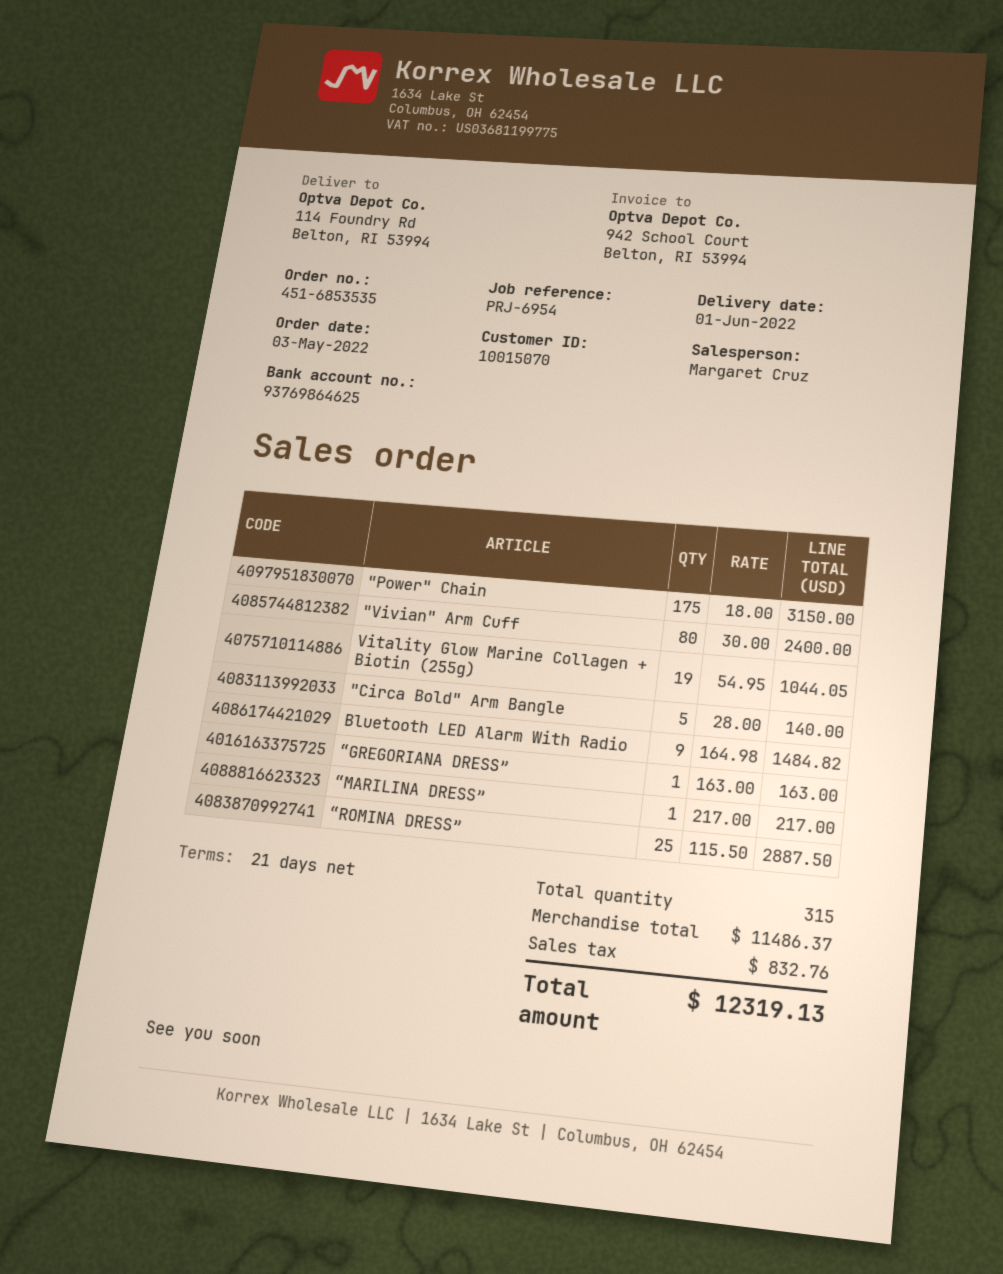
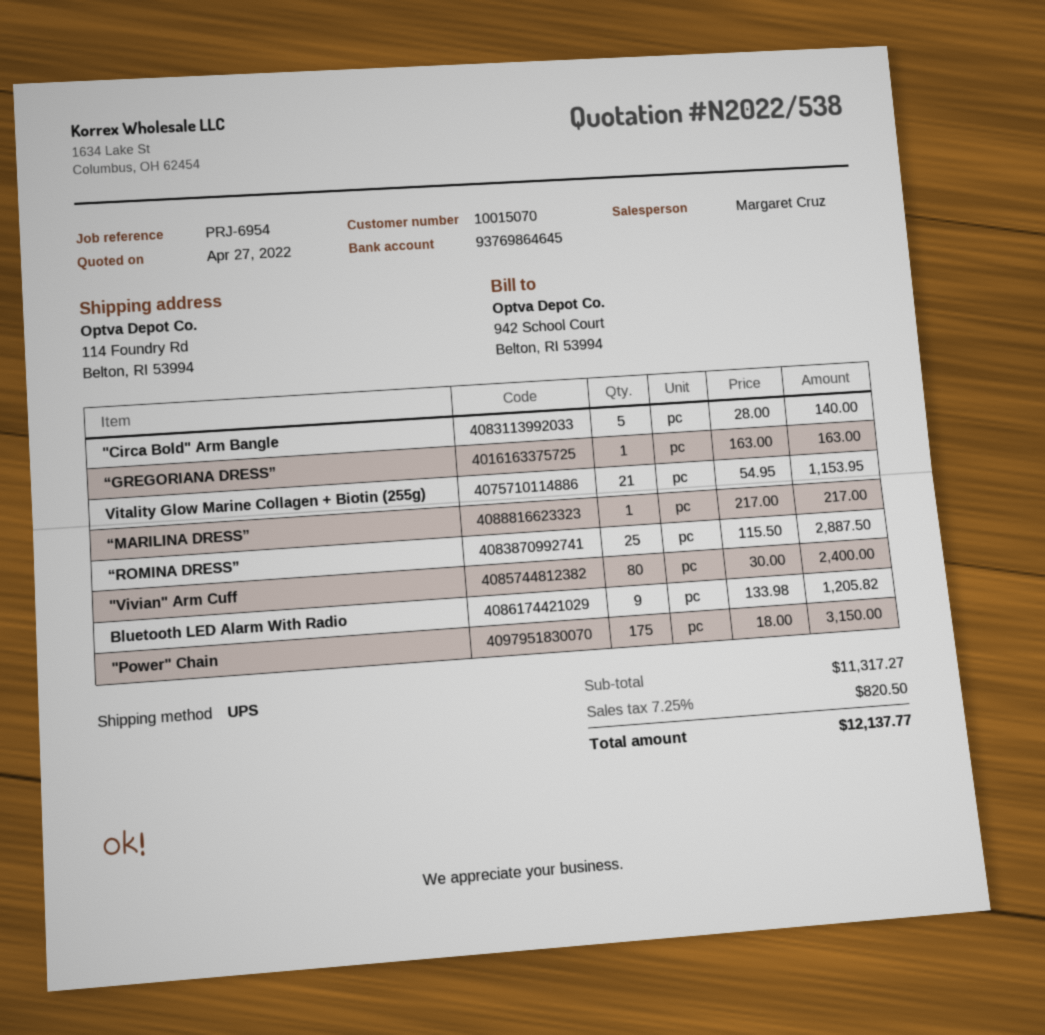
bank account: 93769864625 -> 93769864645
Vitality Glow Marine Collagen + Biotin (255g): 19 x 54.95 = 1044.05 -> 21 x 54.95 = 1153.95
Bluetooth LED Alarm With Radio: 9 x 164.98 = 1484.82 -> 9 x 133.98 = 1205.82
subtotal: 11486.37 -> 11317.27
tax: 832.76 -> 820.50
total: 12319.13 -> 12137.77

